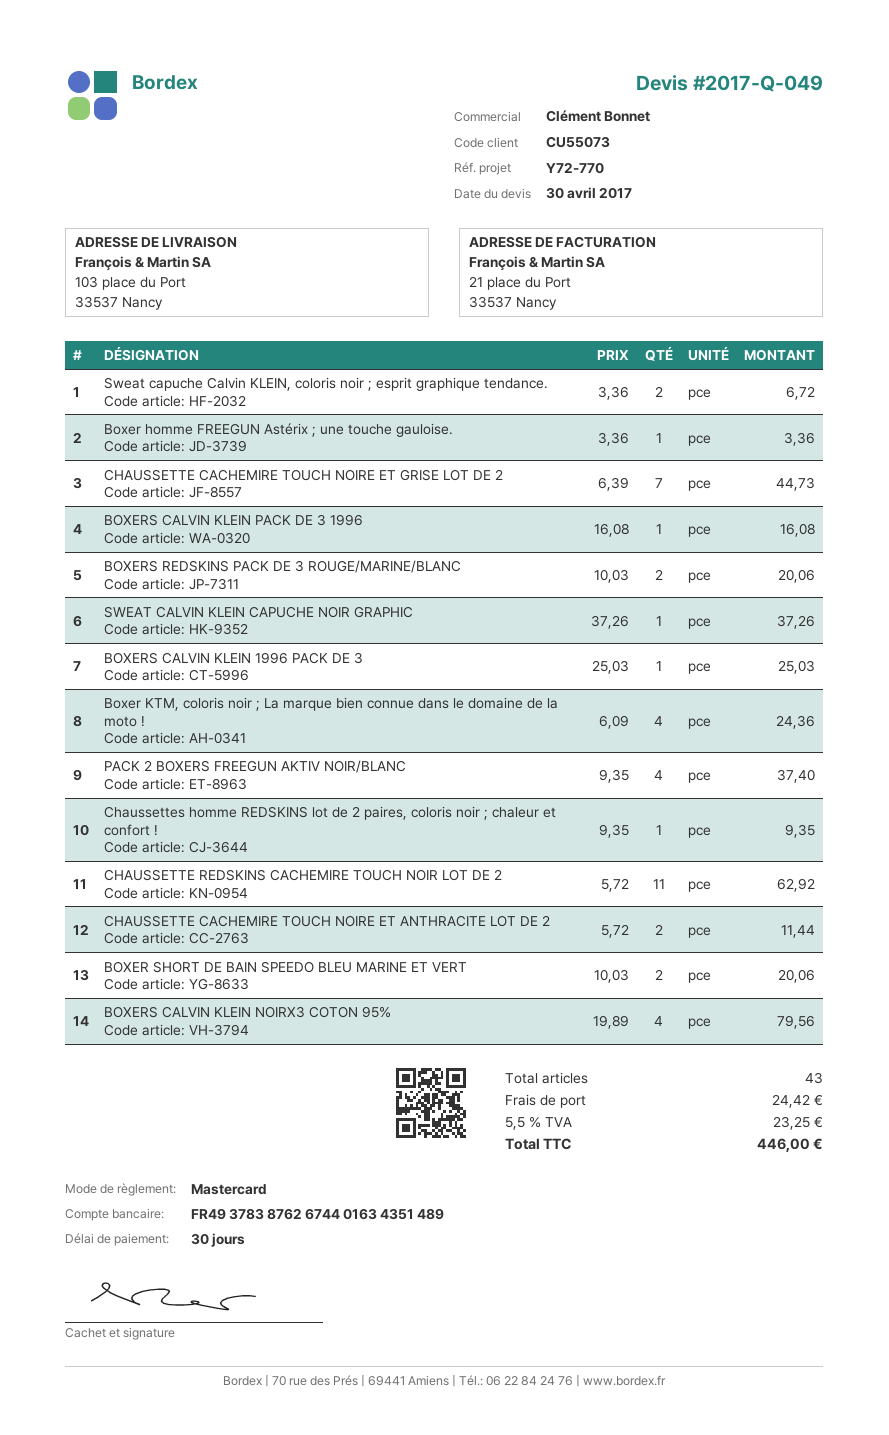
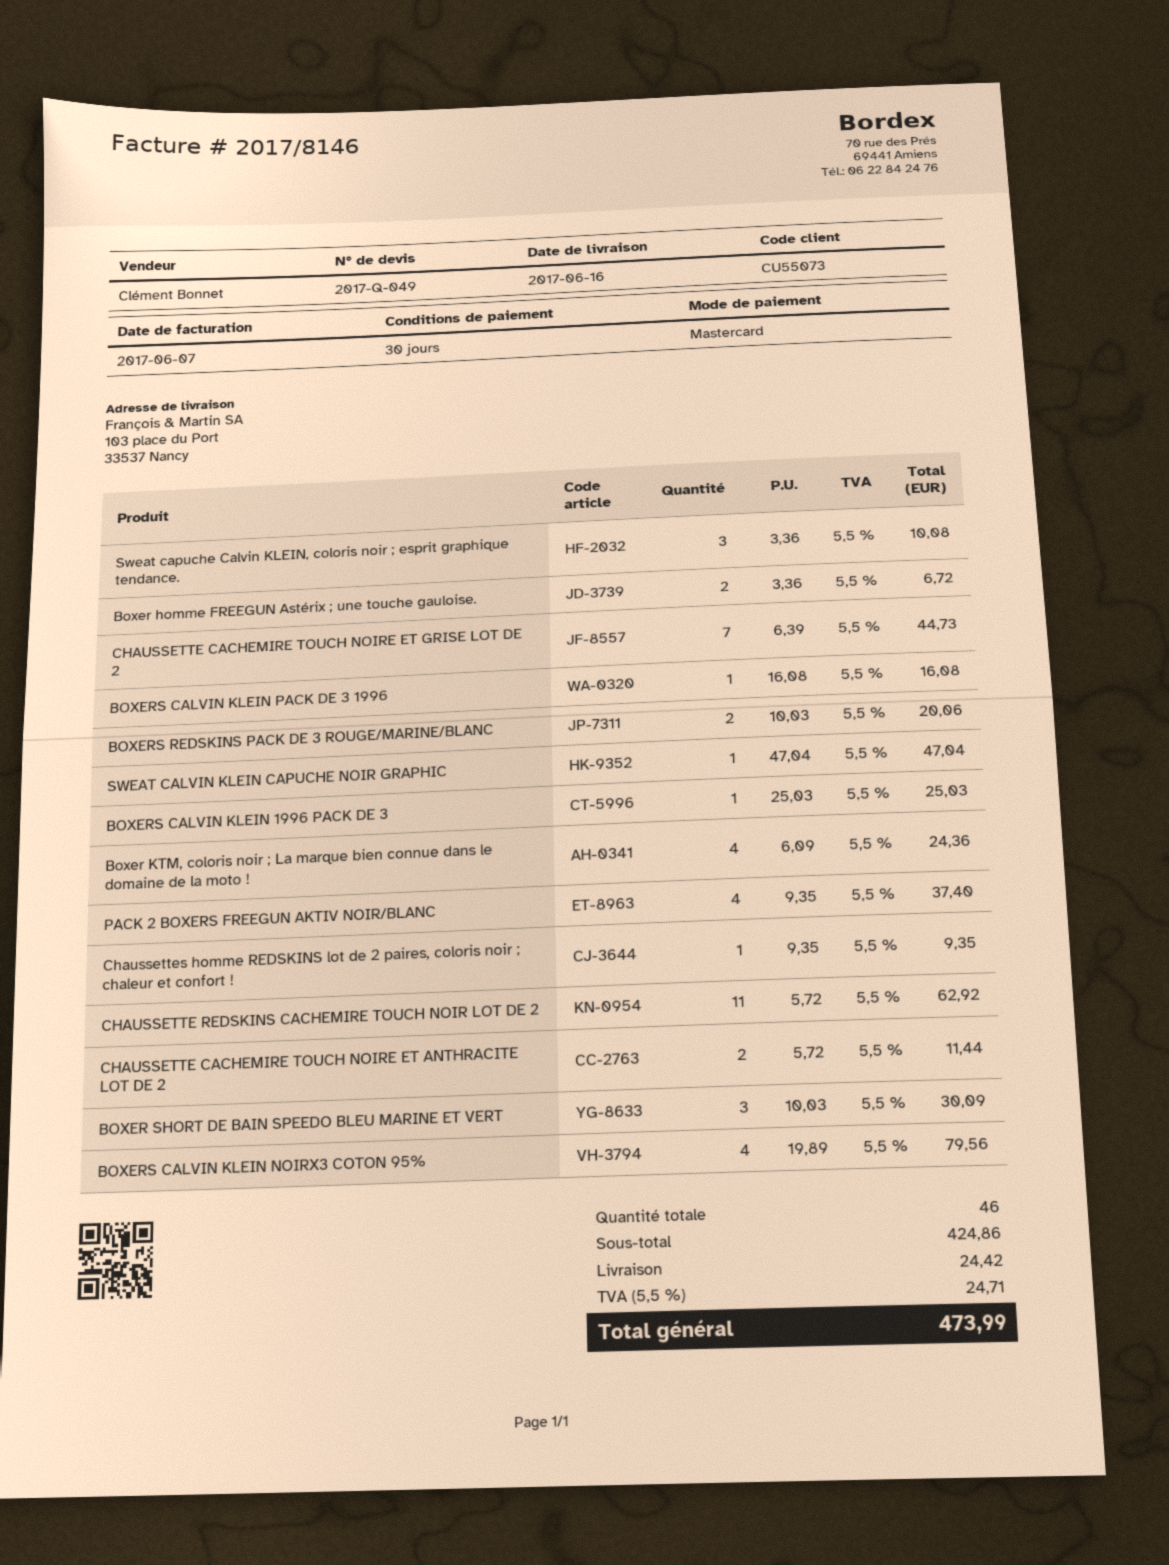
Sweat capuche Calvin KLEIN, coloris noir ; esprit graphique tendance.: 2 x 3.36 = 6.72 -> 3 x 3.36 = 10.08
Boxer homme FREEGUN Astérix ; une touche gauloise.: 1 x 3.36 = 3.36 -> 2 x 3.36 = 6.72
SWEAT CALVIN KLEIN CAPUCHE NOIR GRAPHIC: 1 x 37.26 = 37.26 -> 1 x 47.04 = 47.04
BOXER SHORT DE BAIN SPEEDO BLEU MARINE ET VERT: 2 x 10.03 = 20.06 -> 3 x 10.03 = 30.09
total quantity: 43 -> 46
tax: 5.5% = 23.25 -> 5.5% = 24.71
total: 446.00 -> 473.99

